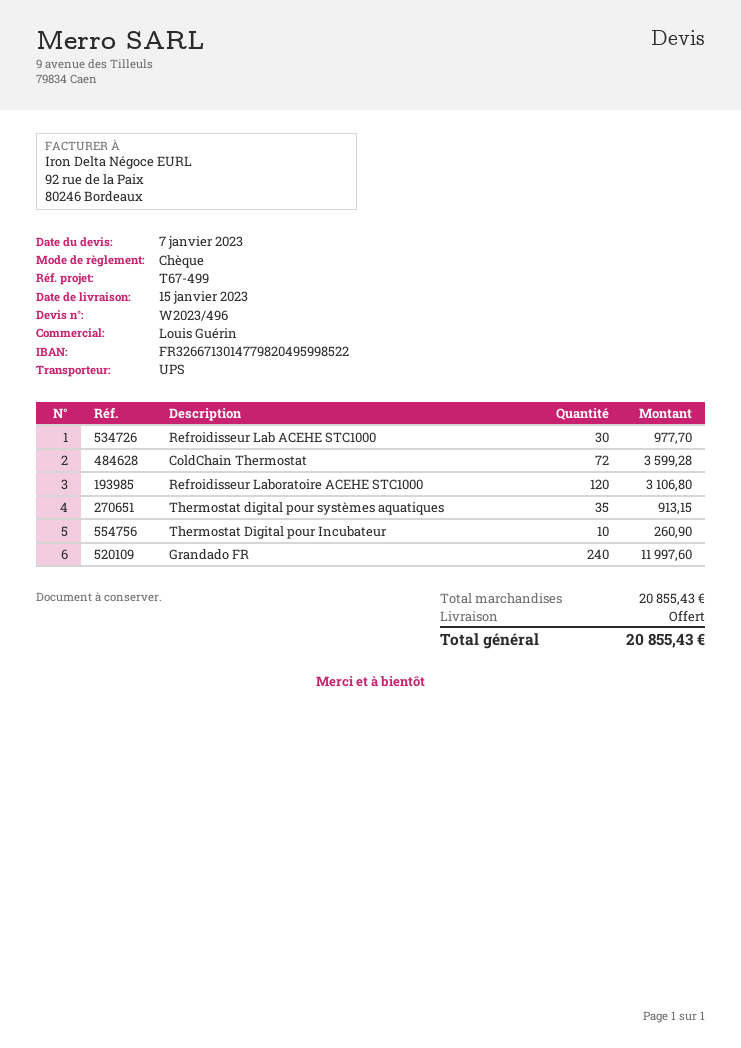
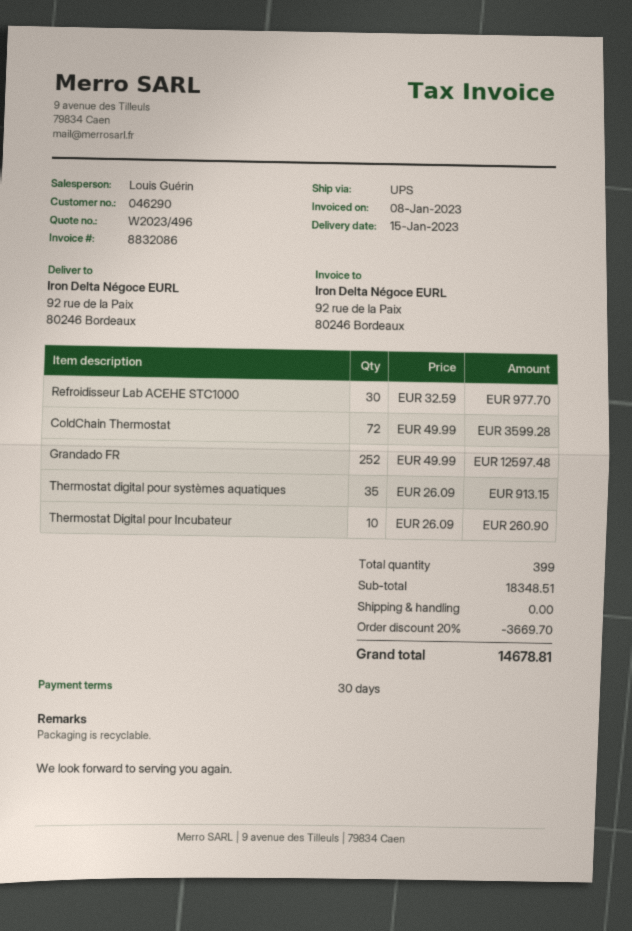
Refroidisseur Laboratoire ACEHE STC1000: 120 for 3106.80 -> none
Grandado FR: 240 for 11997.60 -> 252 for 12597.48
subtotal: 20855.43 -> 18348.51
discount: none -> 20% = 3669.70
total: 20855.43 -> 14678.81

